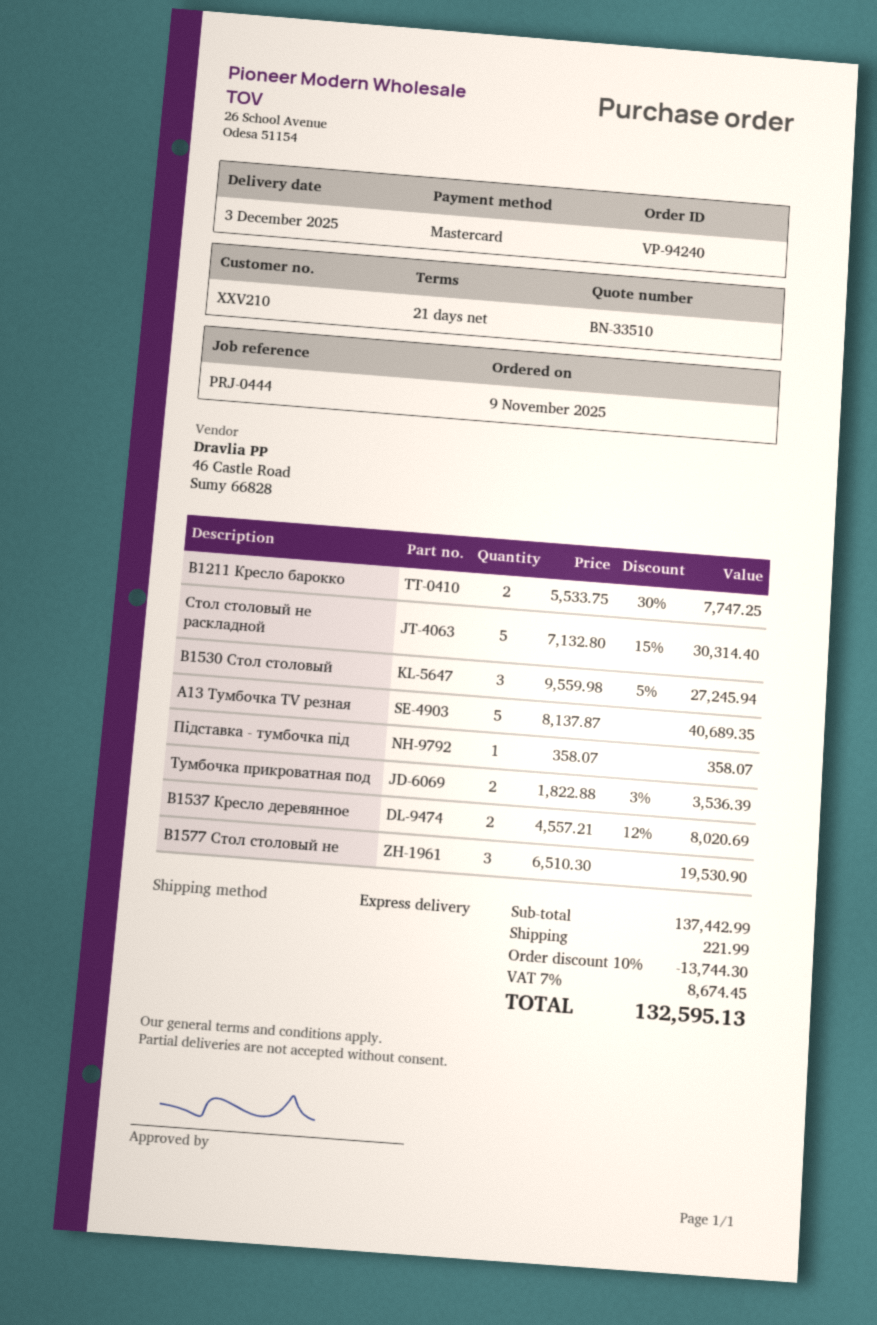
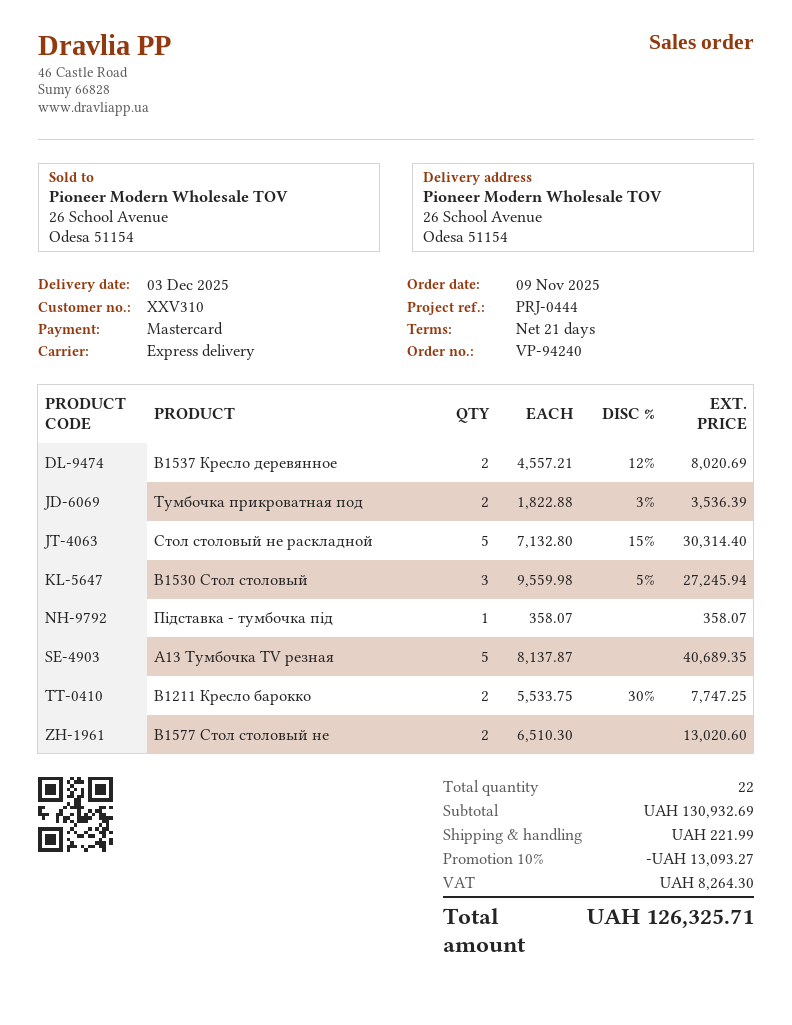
customer number: XXV210 -> XXV310
В1577 Стол столовый не: 3 x 6510.30 = 19530.90 -> 2 x 6510.30 = 13020.60
subtotal: 137442.99 -> 130932.69
discount: 10% = 13744.30 -> 10% = 13093.27
tax: 8674.45 -> 8264.30
total: 132595.13 -> 126325.71

